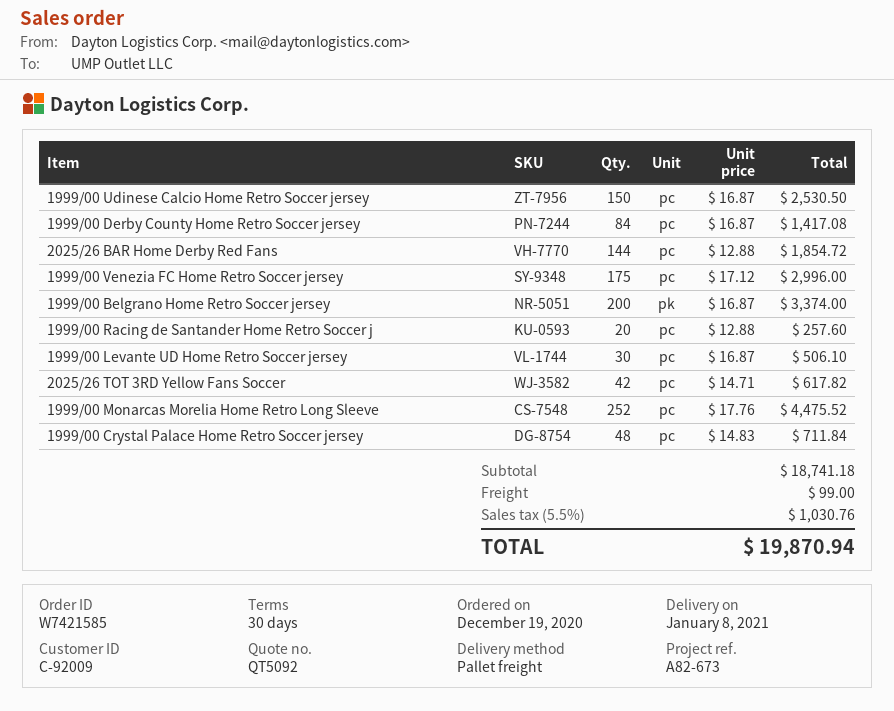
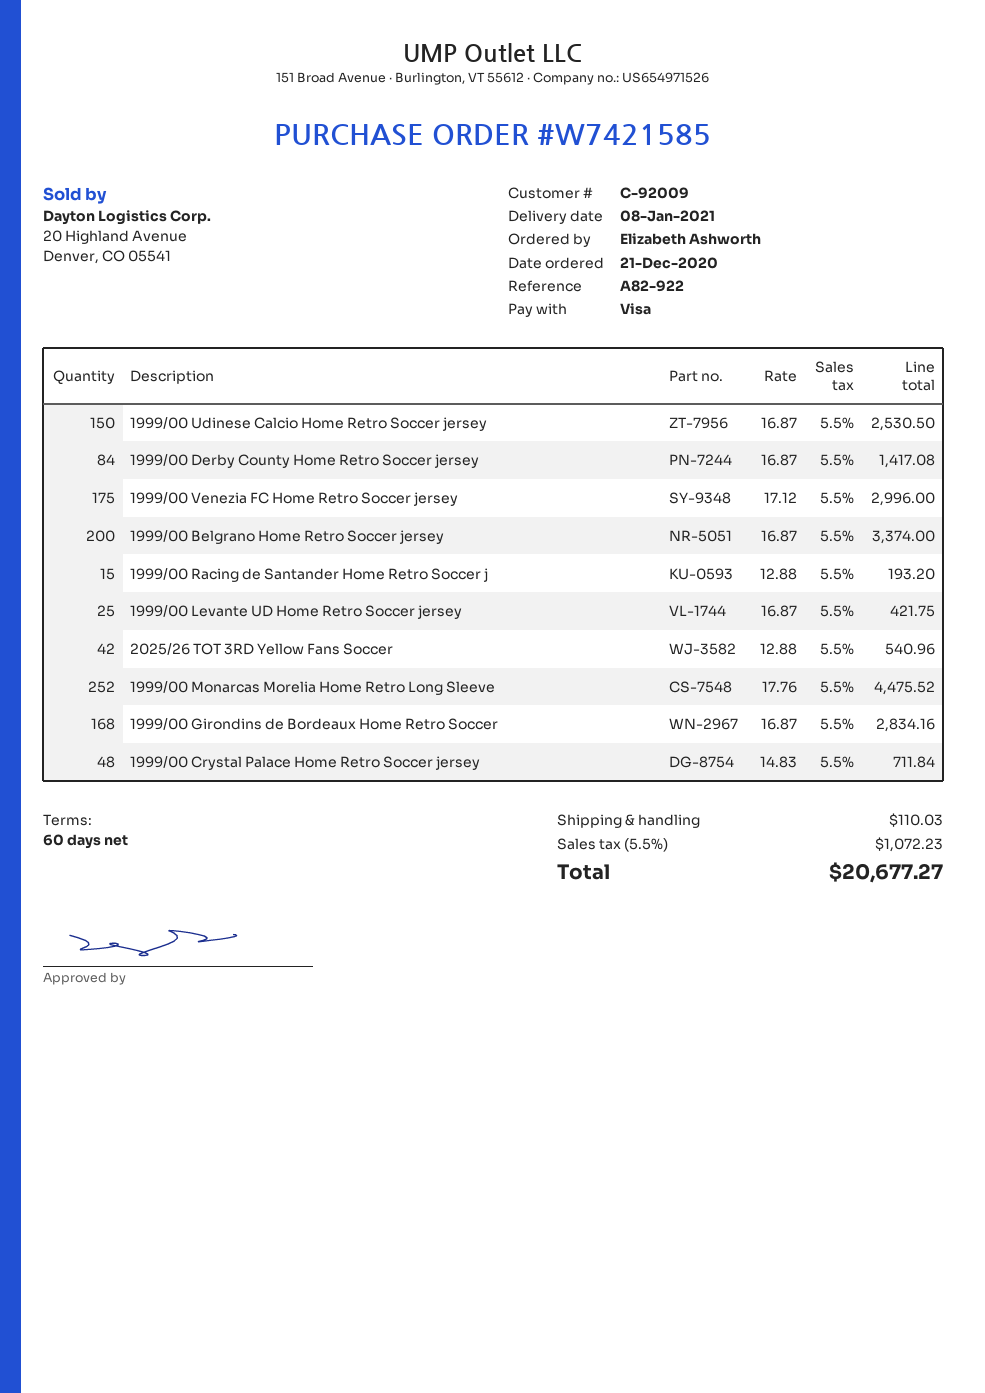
order date: 2020-12-19 -> 2020-12-21
payment terms: 30 days -> 60 days
reference: A82-673 -> A82-922
2025/26 BAR Home Derby Red Fans: 144 x 12.88 = 1854.72 -> none
1999/00 Racing de Santander Home Retro Soccer j: 20 x 12.88 = 257.60 -> 15 x 12.88 = 193.20
1999/00 Levante UD Home Retro Soccer jersey: 30 x 16.87 = 506.10 -> 25 x 16.87 = 421.75
2025/26 TOT 3RD Yellow Fans Soccer: 42 x 14.71 = 617.82 -> 42 x 12.88 = 540.96
1999/00 Girondins de Bordeaux Home Retro Soccer: none -> 168 x 16.87 = 2834.16
shipping: 99.00 -> 110.03
tax: 5.5% = 1030.76 -> 5.5% = 1072.23
total: 19870.94 -> 20677.27

